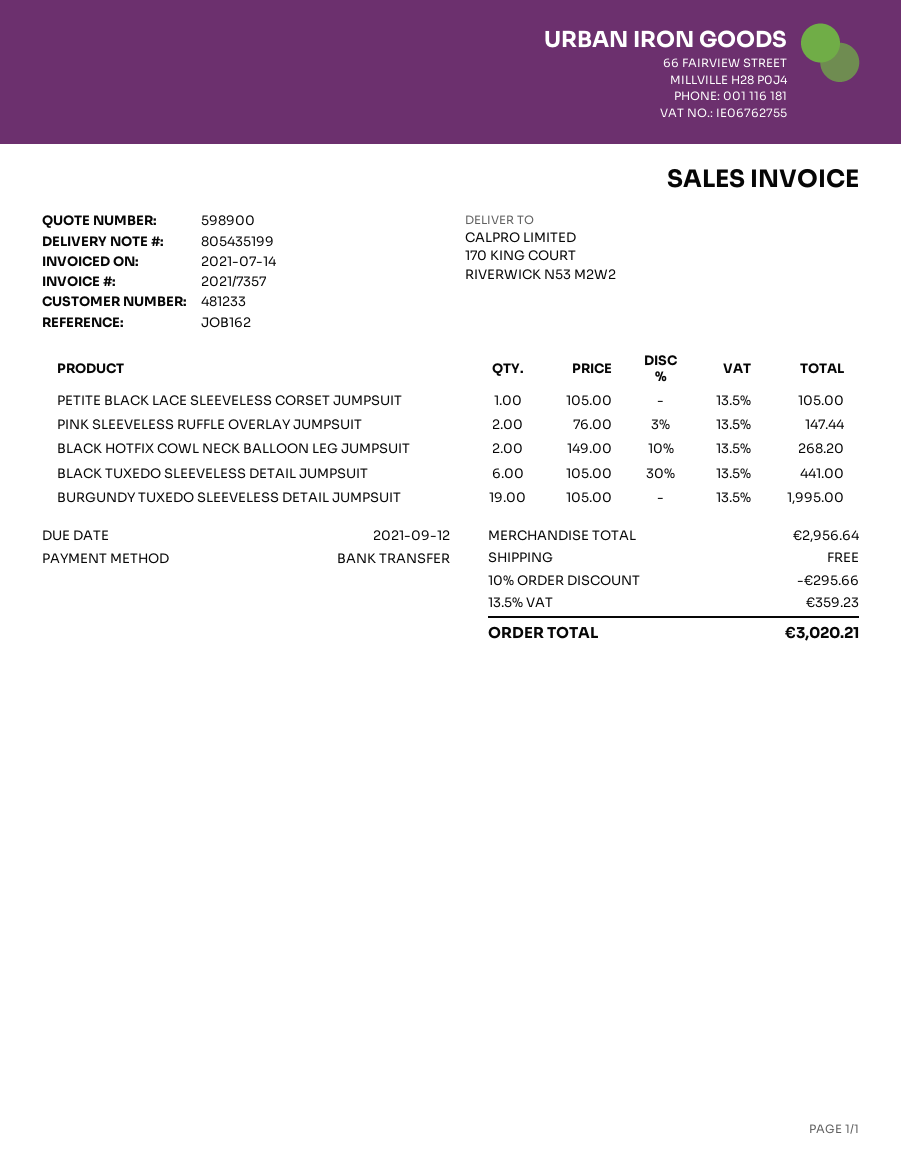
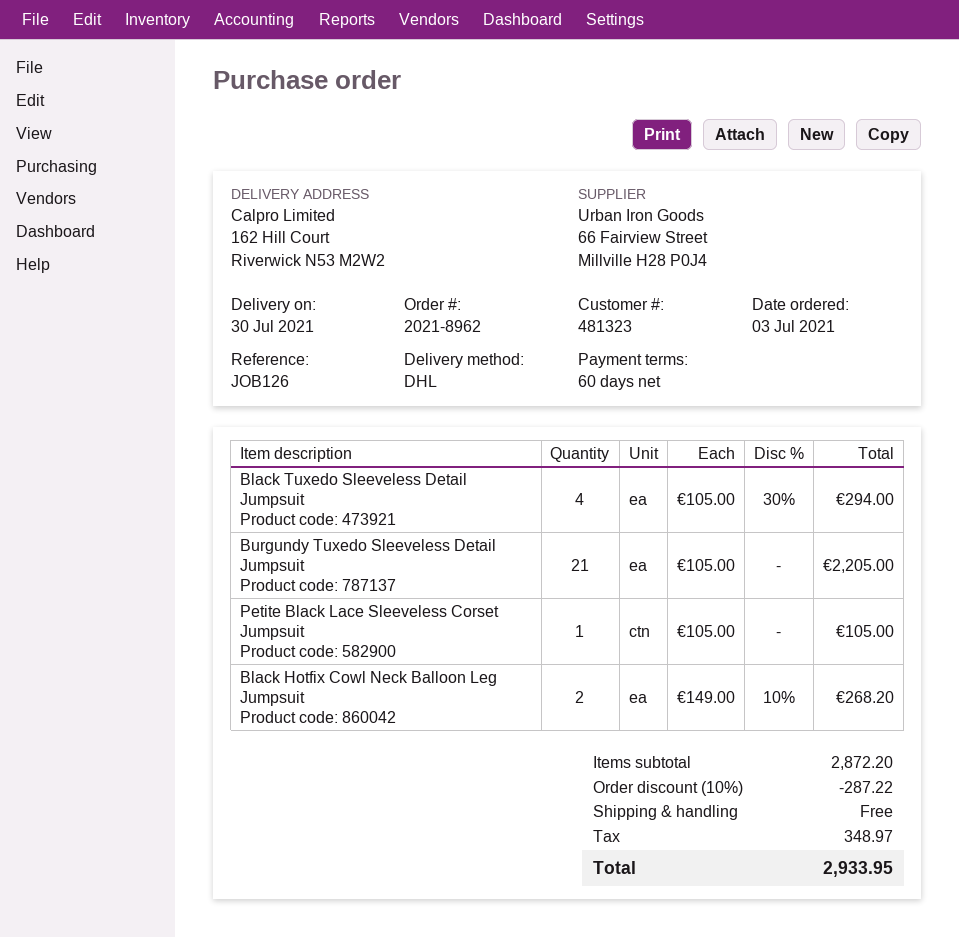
customer number: 481233 -> 481323
reference: JOB162 -> JOB126
ship to: 170 KING COURT, RIVERWICK N53 M2W2 -> 162 Hill Court, Riverwick N53 M2W2
PINK SLEEVELESS RUFFLE OVERLAY JUMPSUIT: 2 x 76.00 - 3% = 147.44 -> none
BLACK TUXEDO SLEEVELESS DETAIL JUMPSUIT: 6 x 105.00 - 30% = 441.00 -> 4 x 105.00 - 30% = 294.00
BURGUNDY TUXEDO SLEEVELESS DETAIL JUMPSUIT: 19 x 105.00 = 1995.00 -> 21 x 105.00 = 2205.00
subtotal: 2956.64 -> 2872.20
discount: 10% = 295.66 -> 10% = 287.22
tax: 359.23 -> 348.97
total: 3020.21 -> 2933.95

